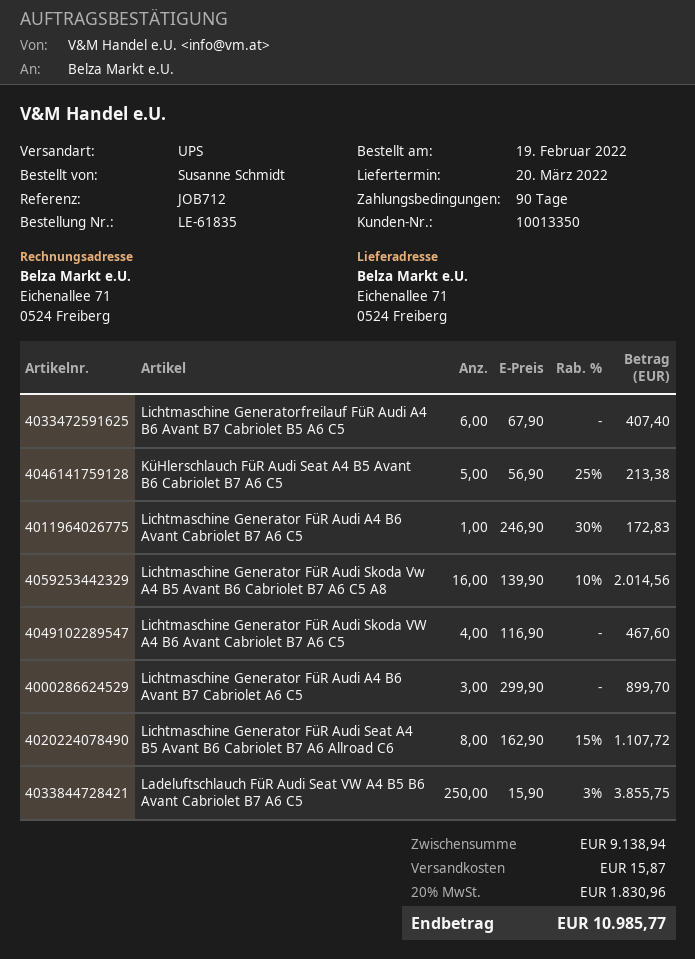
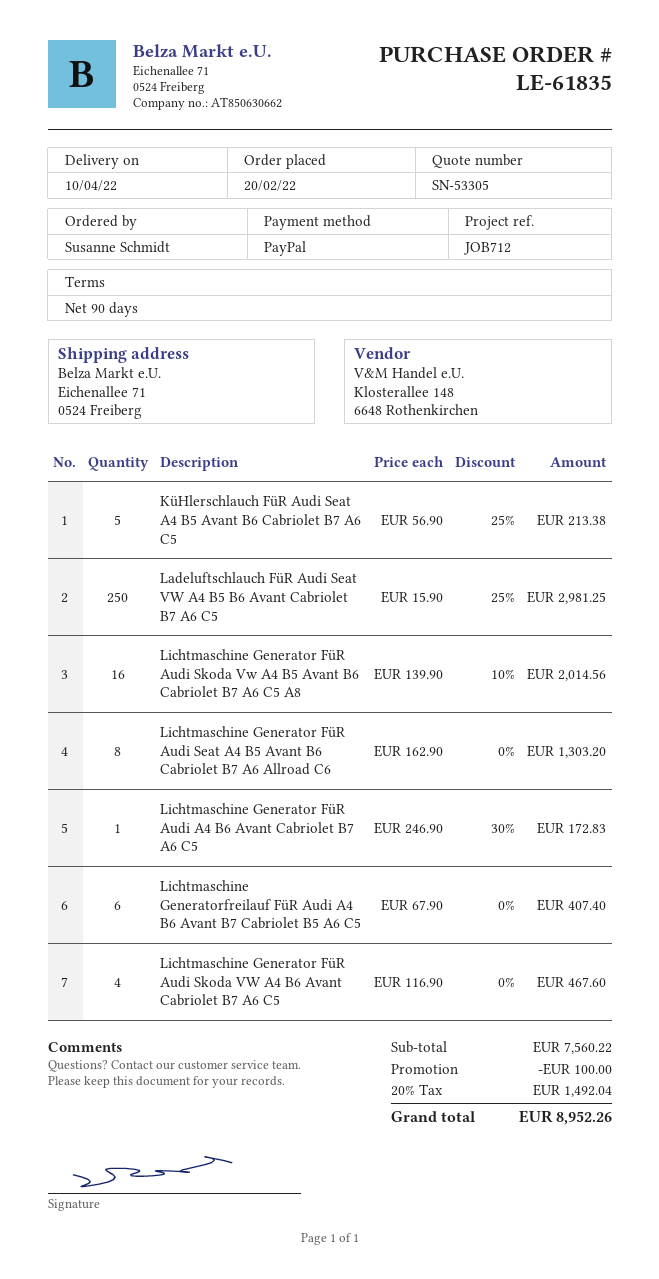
order date: 2022-02-19 -> 2022-02-20
delivery date: 2022-03-20 -> 2022-04-10
Lichtmaschine Generator FüR Audi A4 B6 Avant B7 Cabriolet A6 C5: 3 x 299.90 = 899.70 -> none
Lichtmaschine Generator FüR Audi Seat A4 B5 Avant B6 Cabriolet B7 A6 Allroad C6: 8 x 162.90 - 15% = 1107.72 -> 8 x 162.90 = 1303.20
Ladeluftschlauch FüR Audi Seat VW A4 B5 B6 Avant Cabriolet B7 A6 C5: 250 x 15.90 - 3% = 3855.75 -> 250 x 15.90 - 25% = 2981.25
subtotal: 9138.94 -> 7560.22
discount: none -> 100.00
shipping: 15.87 -> none
tax: 20% = 1830.96 -> 20% = 1492.04
total: 10985.77 -> 8952.26

